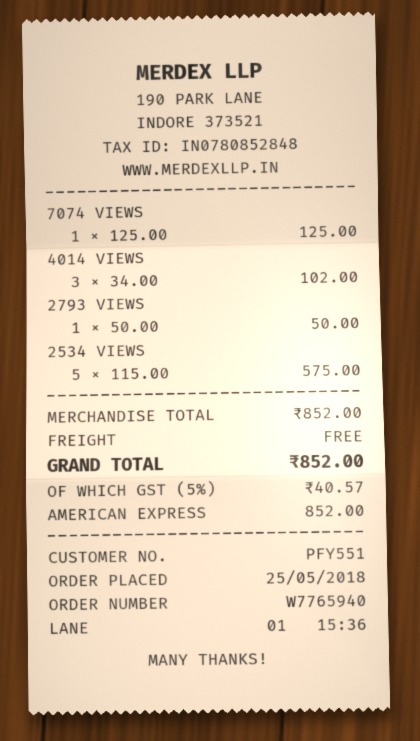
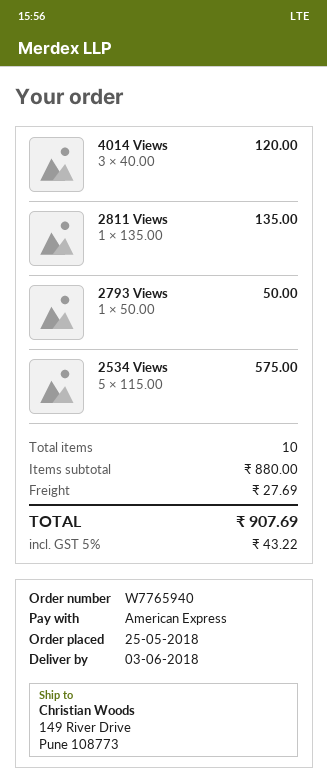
7074 VIEWS: 1 x 125.00 = 125.00 -> none
4014 VIEWS: 3 x 34.00 = 102.00 -> 3 x 40.00 = 120.00
2811 Views: none -> 1 x 135.00 = 135.00
subtotal: 852.00 -> 880.00
shipping: 0.00 -> 27.69
tax: 5% = 40.57 -> 5% = 43.22
total: 852.00 -> 907.69

